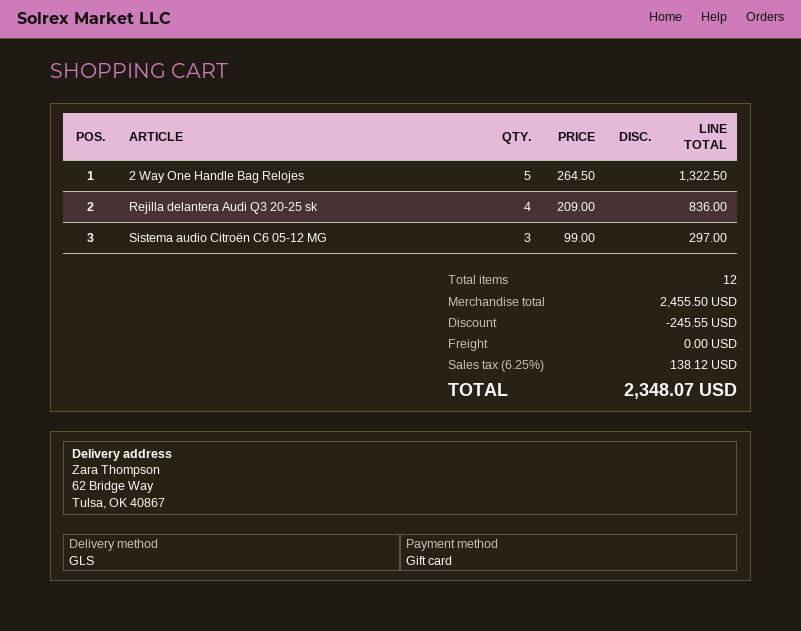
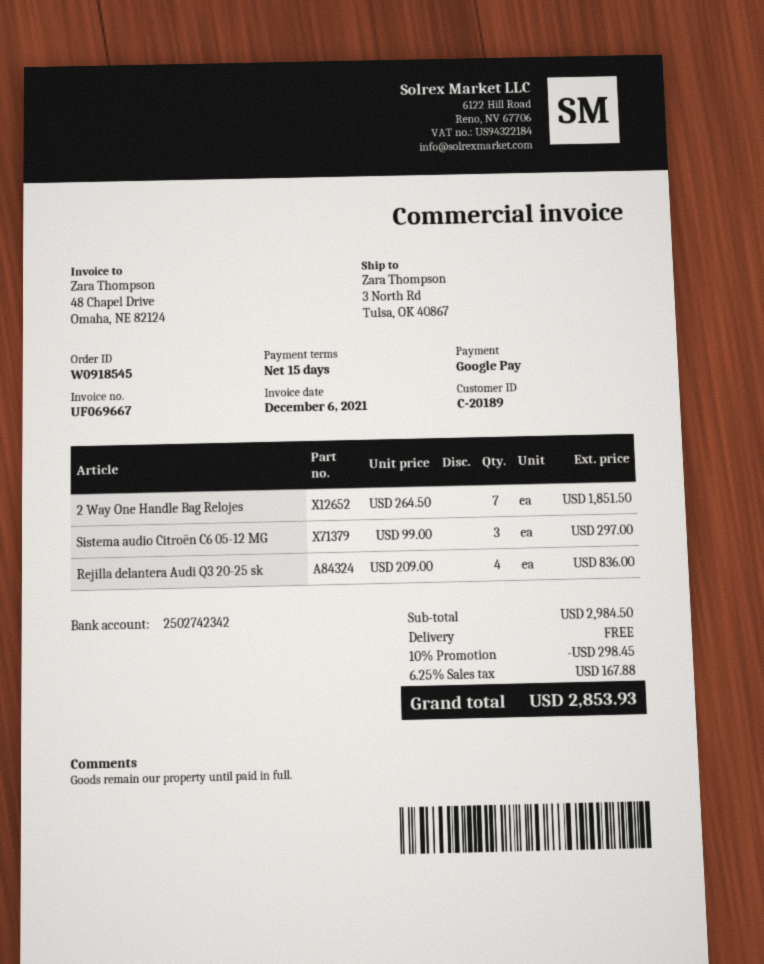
payment method: gift card -> Google Pay
ship to: 62 Bridge Way, Tulsa, OK 40867 -> 3 North Rd, Tulsa, OK 40867
2 Way One Handle Bag Relojes: 5 x 264.50 = 1322.50 -> 7 x 264.50 = 1851.50
subtotal: 2455.50 -> 2984.50
discount: 245.55 -> 298.45
tax: 6.25% = 138.12 -> 6.25% = 167.88
total: 2348.07 -> 2853.93

